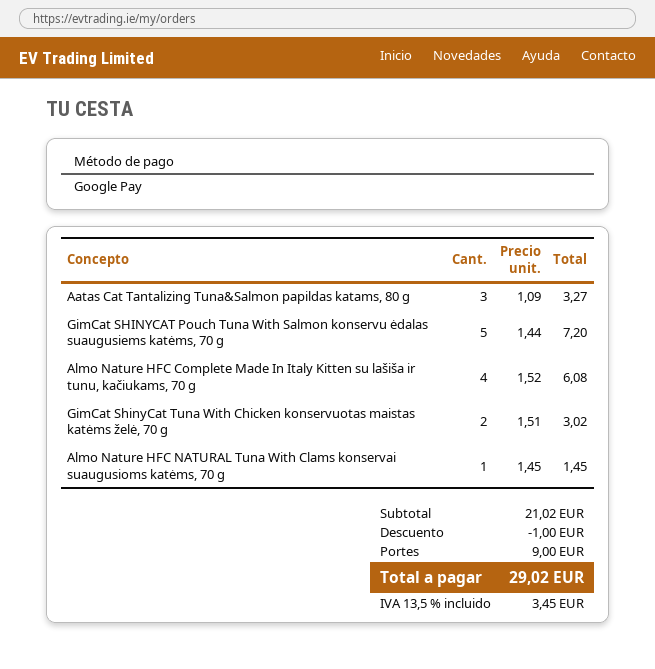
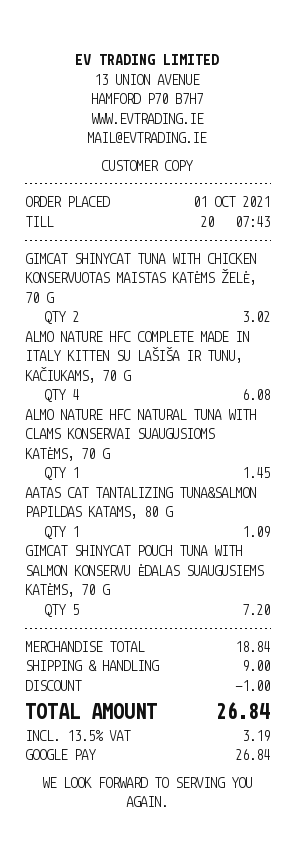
Aatas Cat Tantalizing Tuna&Salmon papildas katams, 80 g: 3 for 3.27 -> 1 for 1.09
subtotal: 21.02 -> 18.84
tax: 13.5% = 3.45 -> 13.5% = 3.19
total: 29.02 -> 26.84

